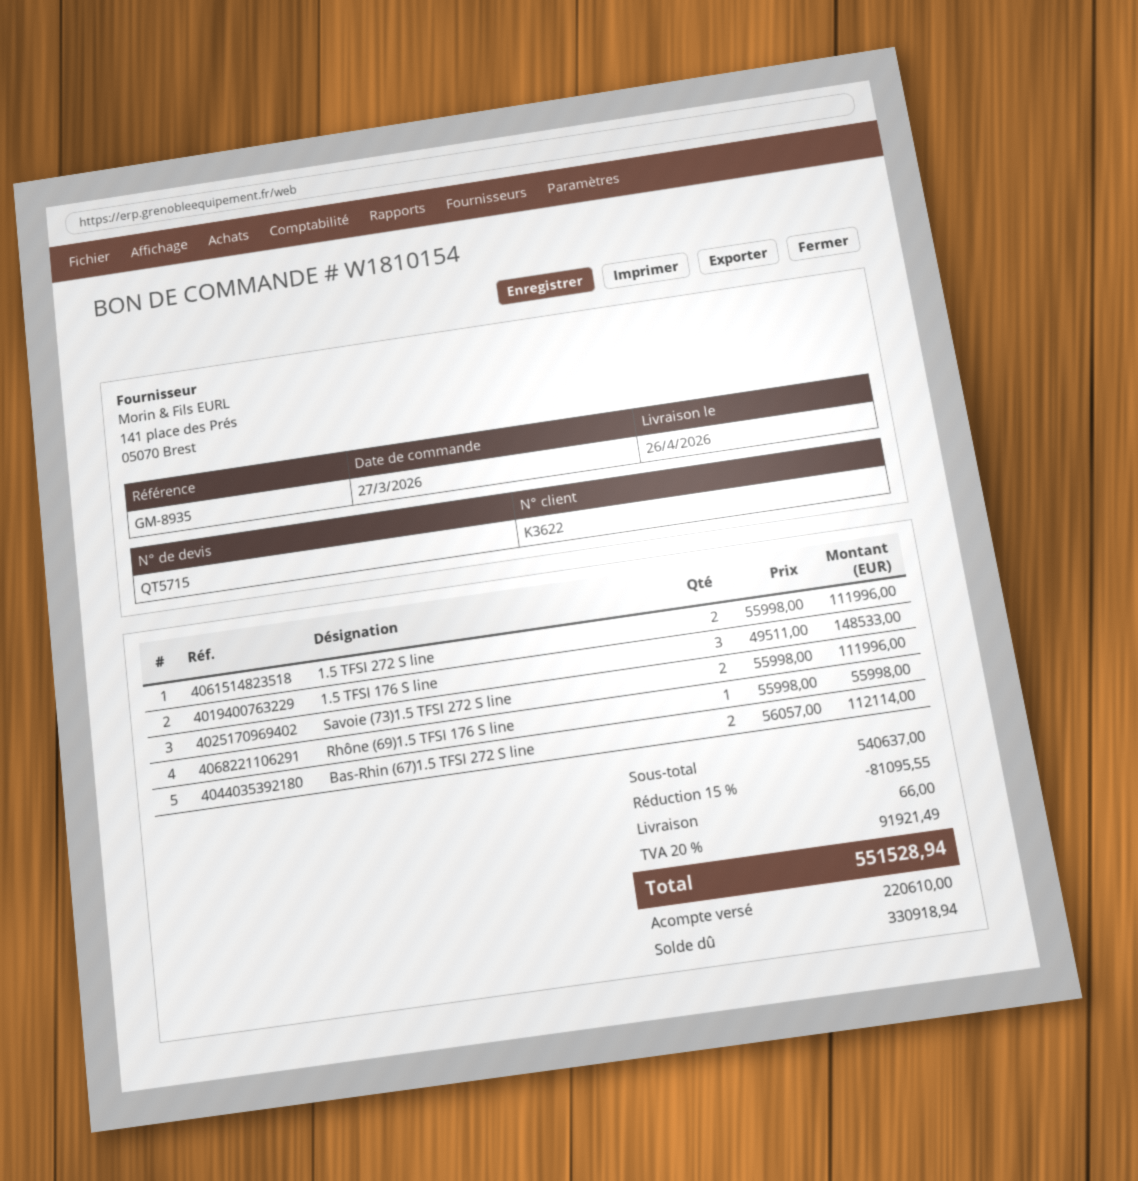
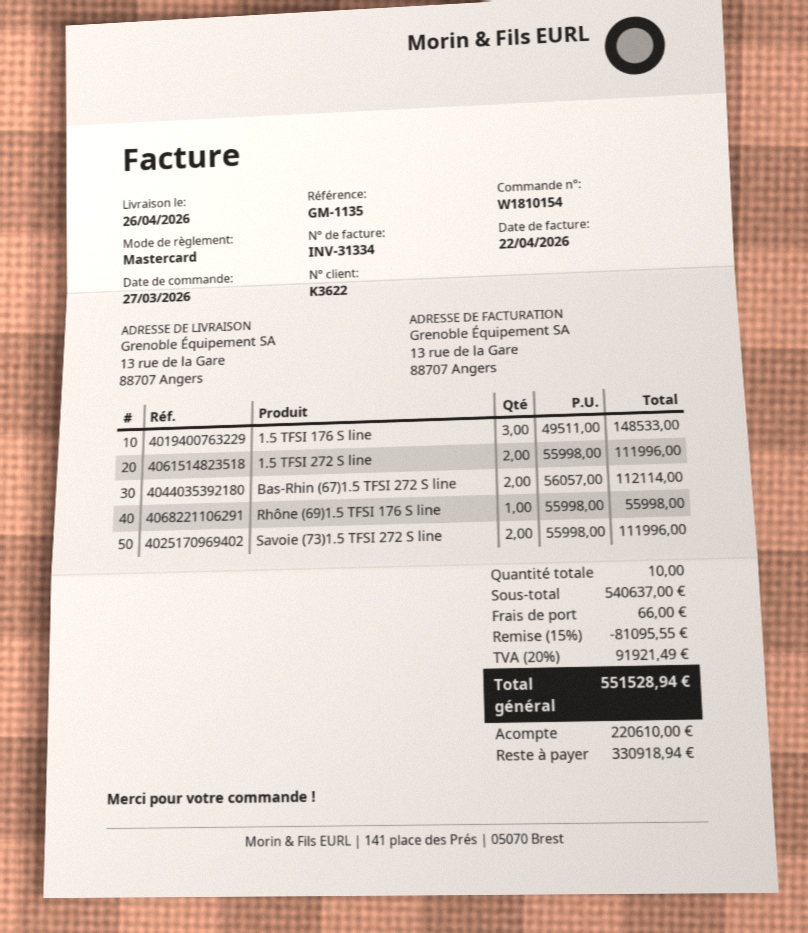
reference: GM-8935 -> GM-1135

